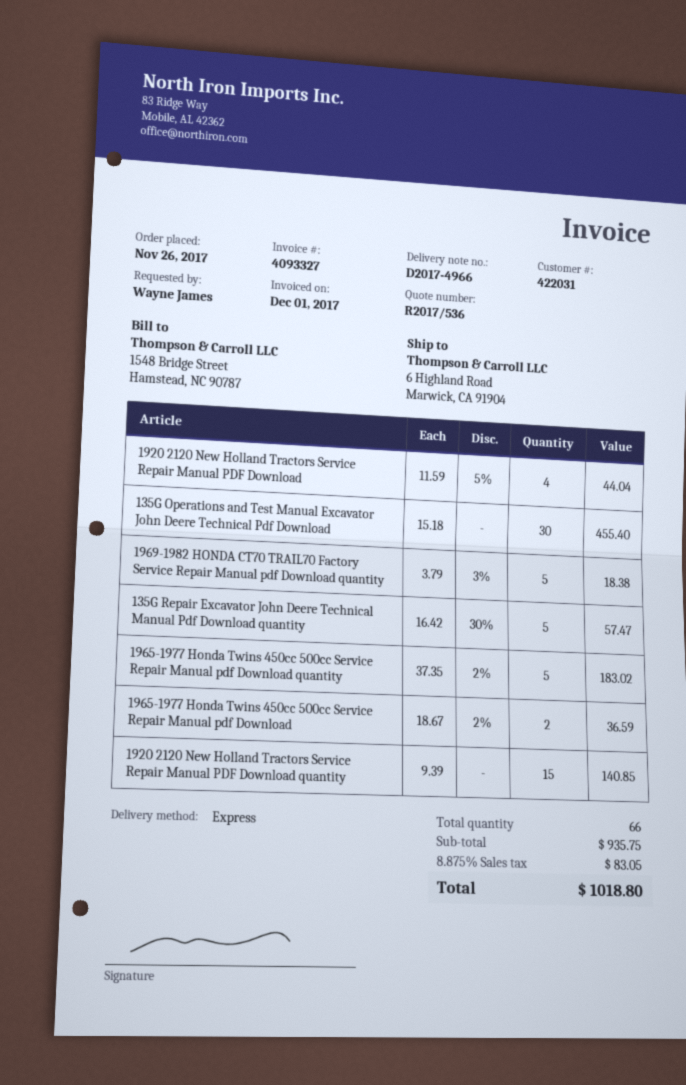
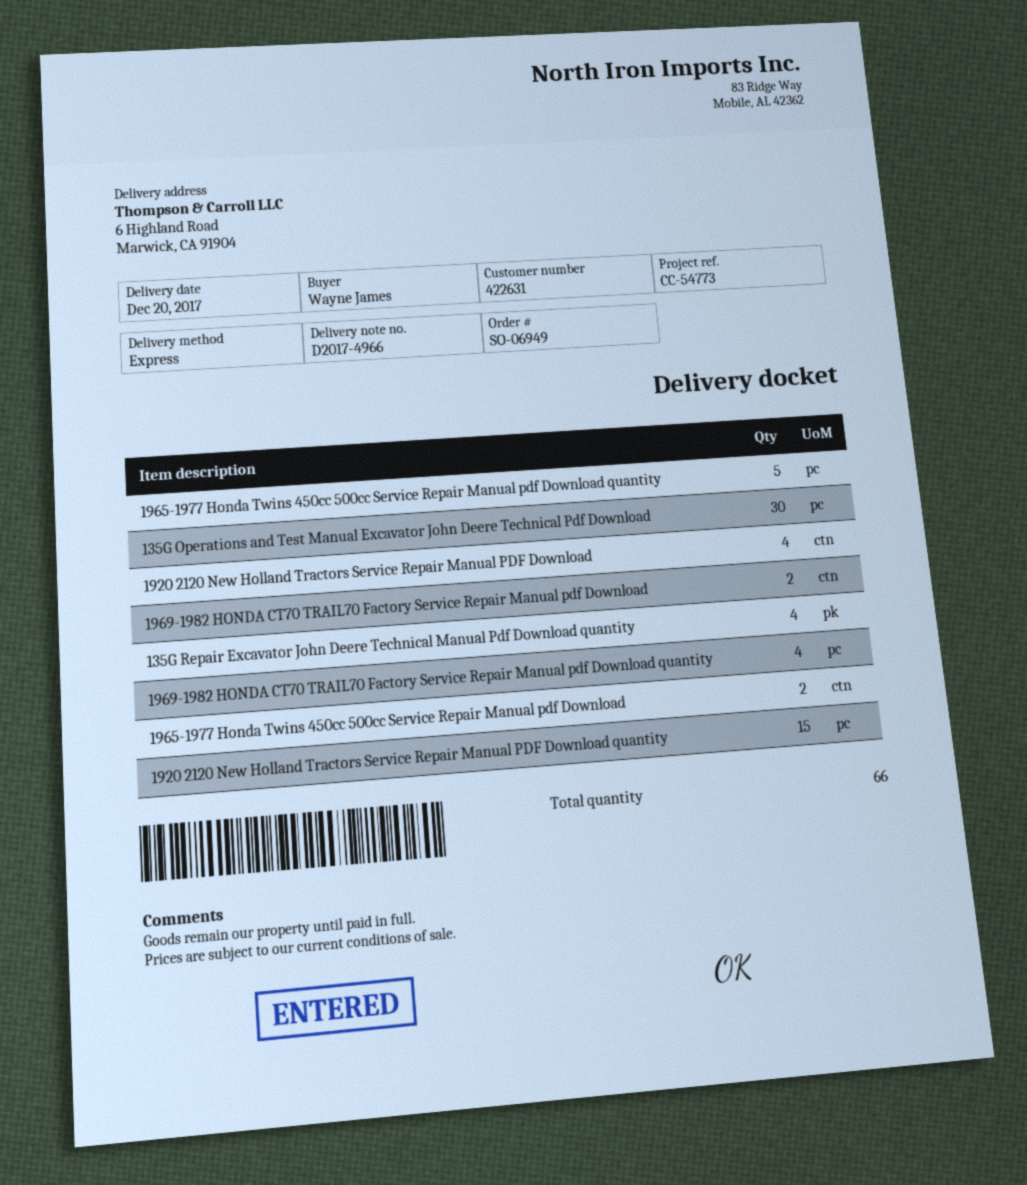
customer number: 422031 -> 422631
1969-1982 HONDA CT70 TRAIL70 Factory Service Repair Manual pdf Download quantity: 5 -> 4
135G Repair Excavator John Deere Technical Manual Pdf Download quantity: 5 -> 4
1969-1982 HONDA CT70 TRAIL70 Factory Service Repair Manual pdf Download: none -> 2

